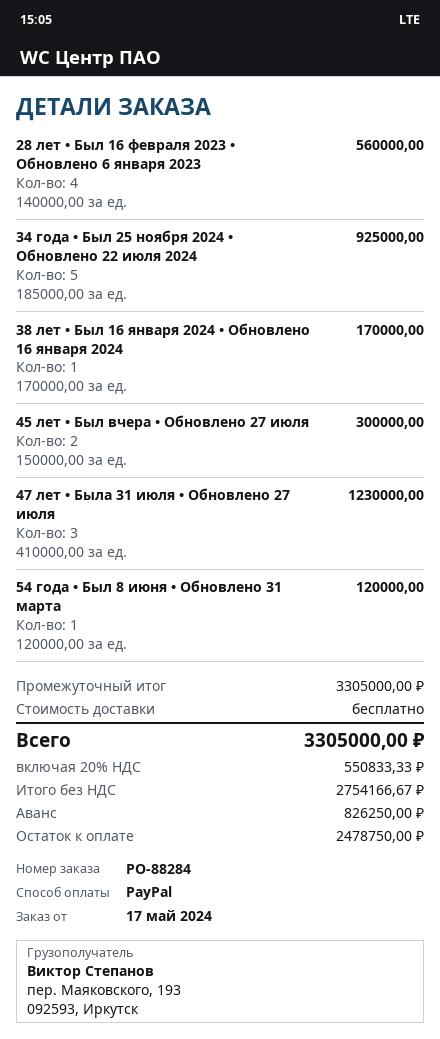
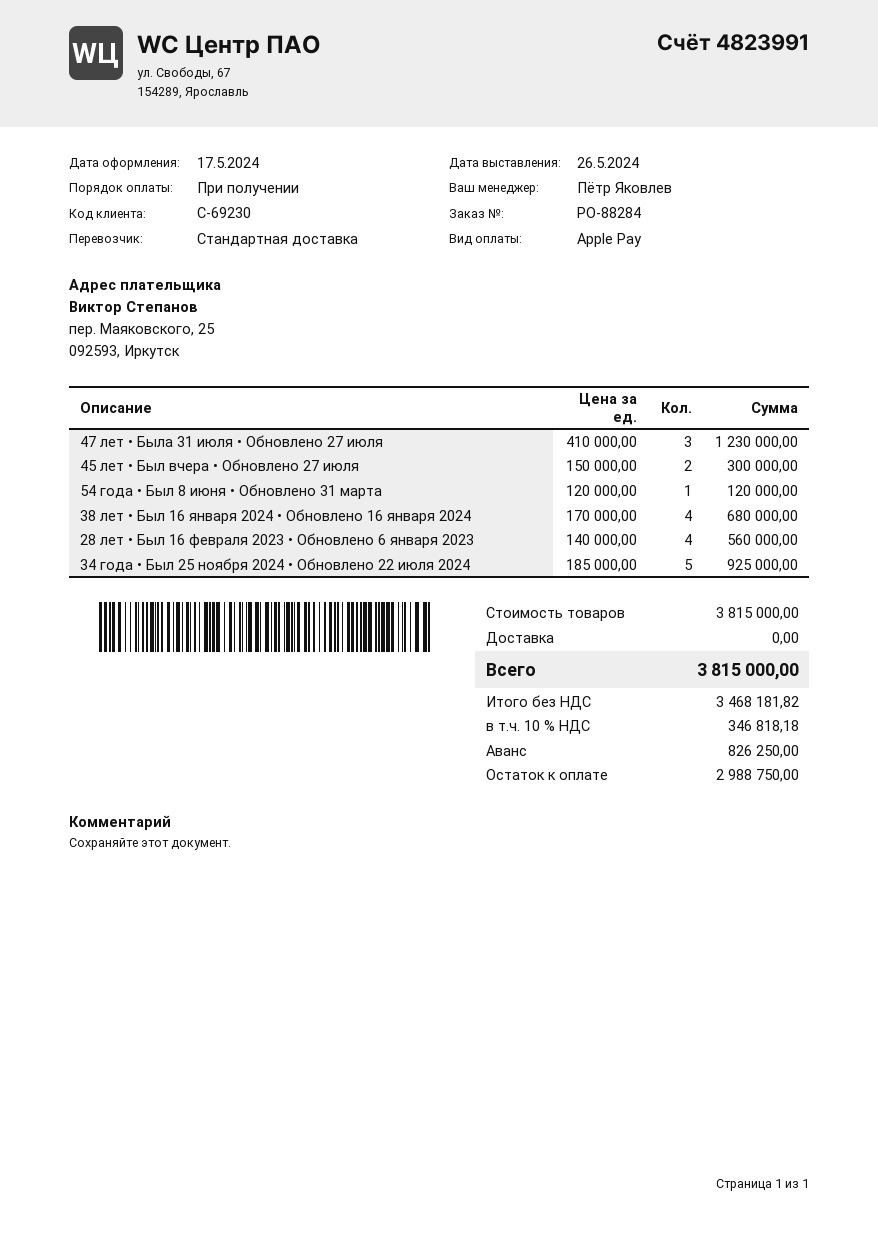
payment method: PayPal -> Apple Pay
38 лет • Был 16 января 2024 • Обновлено 16 января 2024: 1 x 170000.00 = 170000.00 -> 4 x 170000.00 = 680000.00
subtotal: 3305000.00 -> 3815000.00
net: 2754166.67 -> 3468181.82
tax: 20% = 550833.33 -> 10% = 346818.18
total: 3305000.00 -> 3815000.00
balance: 2478750.00 -> 2988750.00

